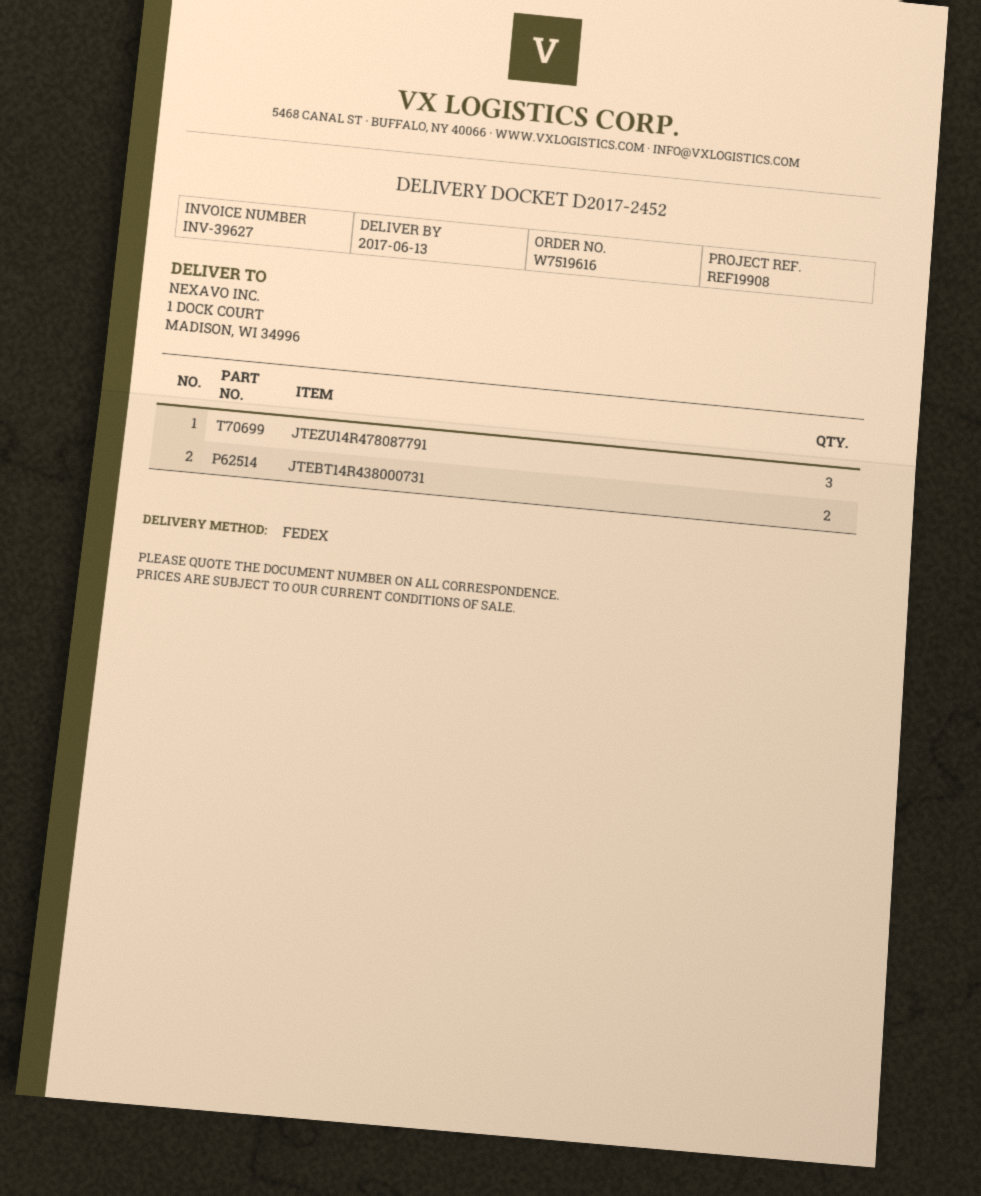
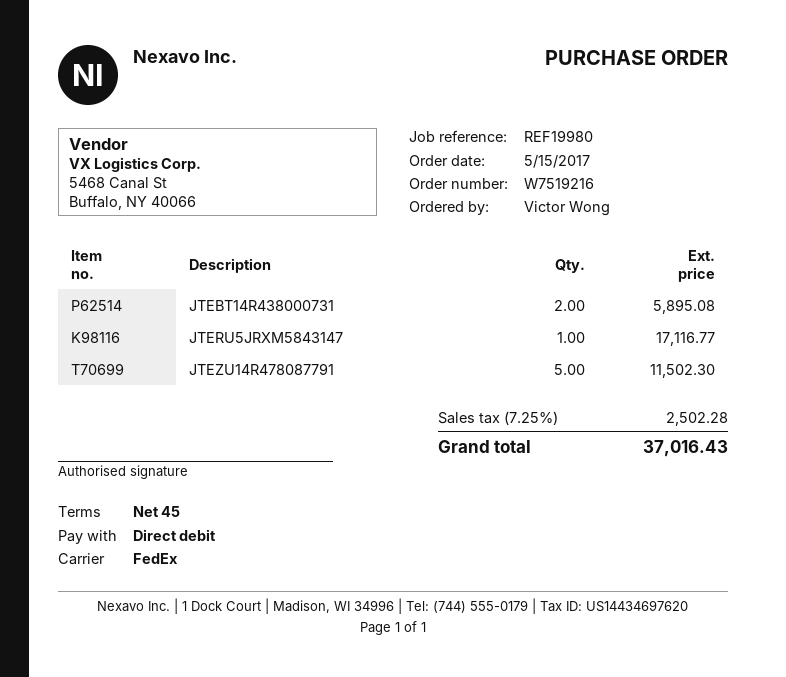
order number: W7519616 -> W7519216
reference: REF19908 -> REF19980
JTEZU14R478087791: 3 -> 5
JTERU5JRXM5843147: none -> 1

